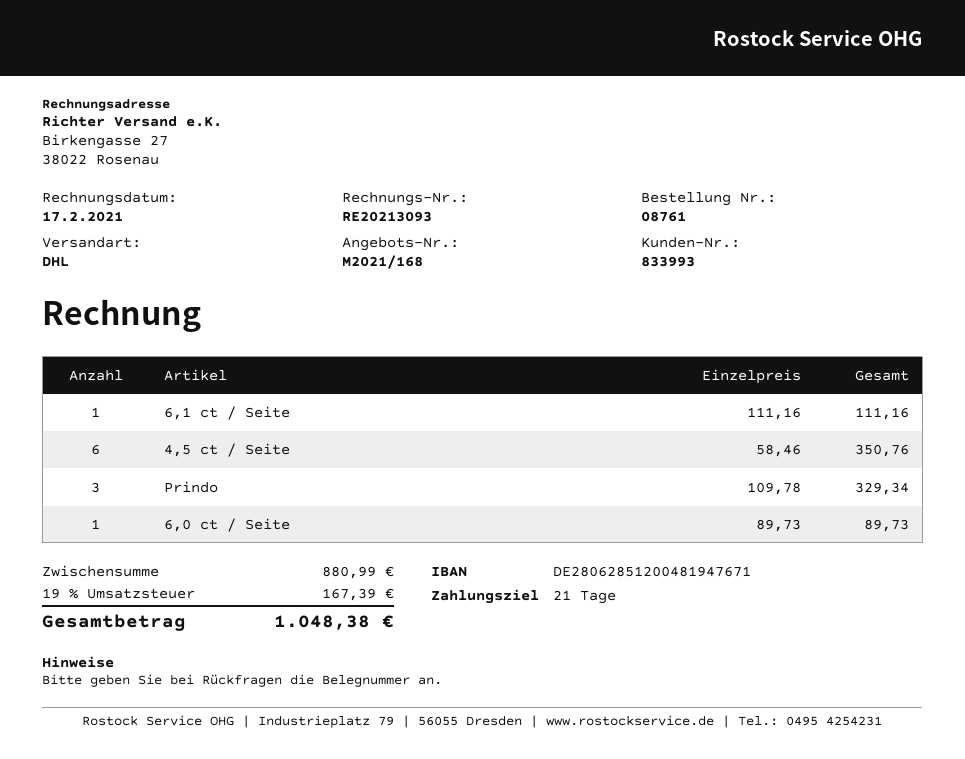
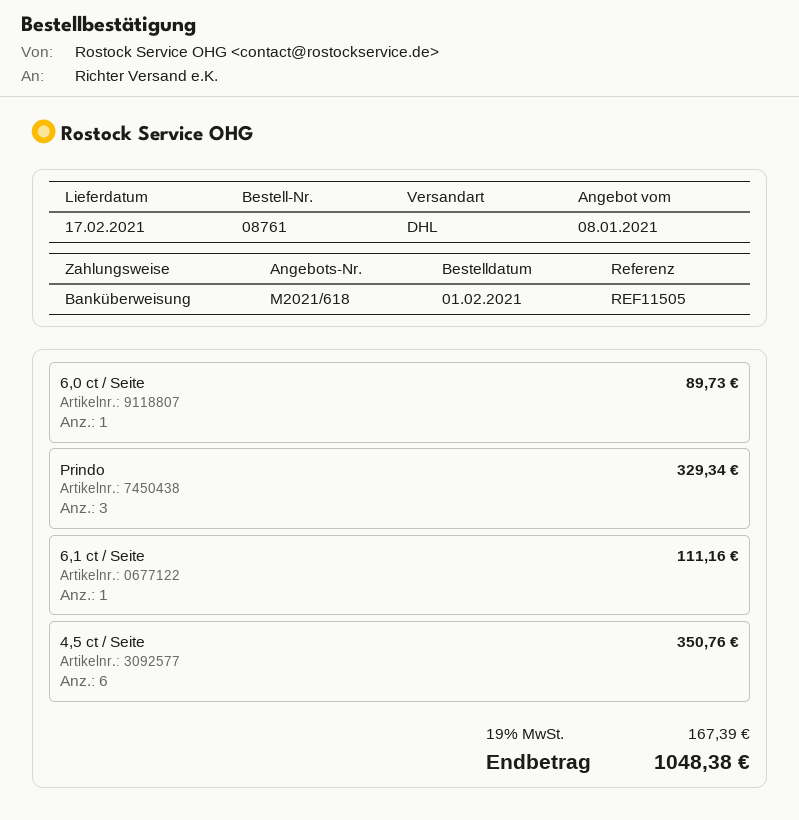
quote number: M2021/168 -> M2021/618

